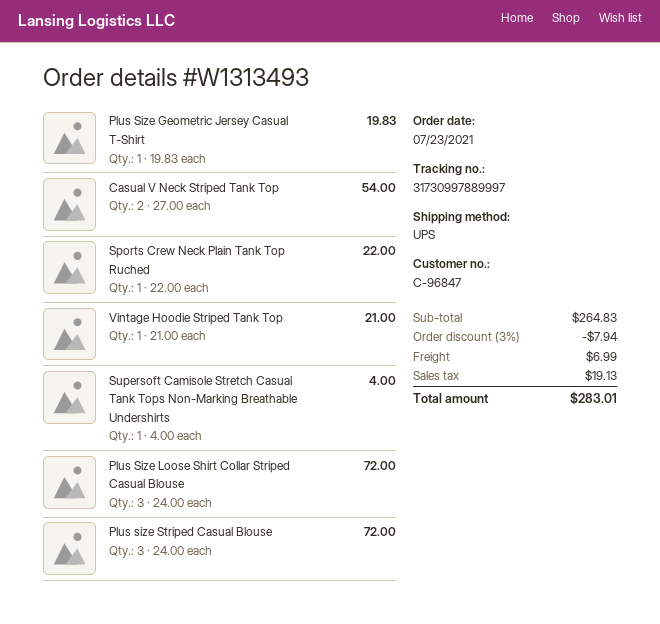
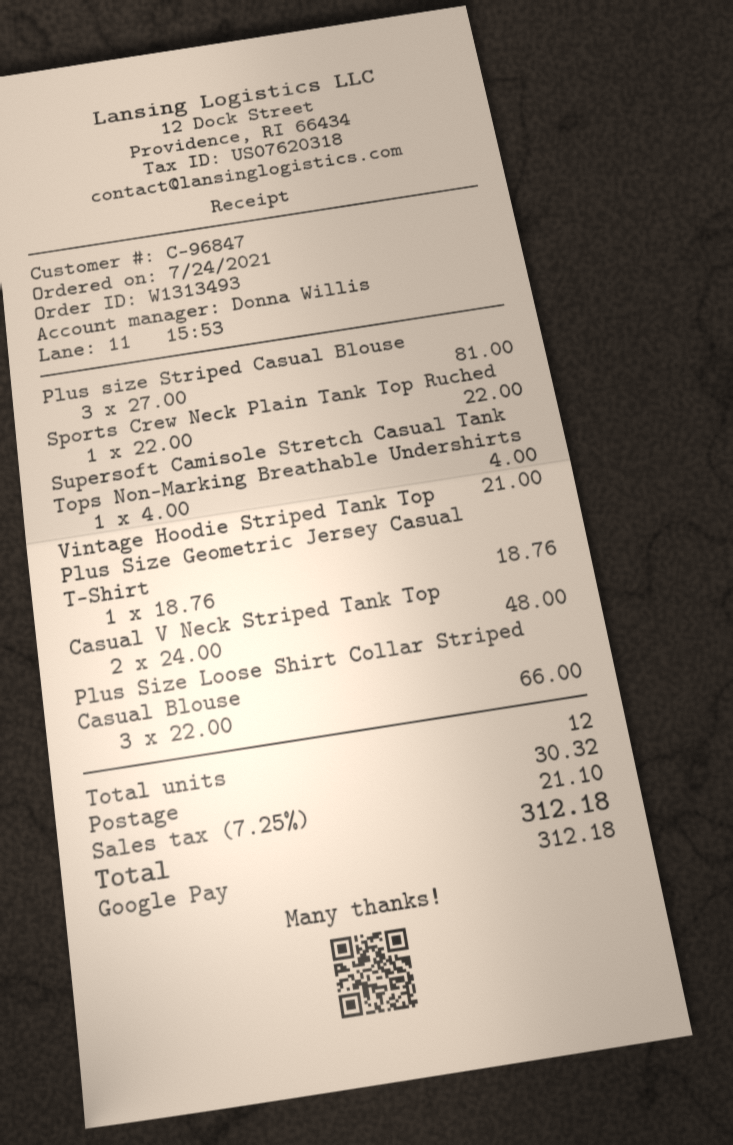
order date: 2021-07-23 -> 2021-07-24
Plus Size Geometric Jersey Casual T-Shirt: 1 x 19.83 = 19.83 -> 1 x 18.76 = 18.76
Casual V Neck Striped Tank Top: 2 x 27.00 = 54.00 -> 2 x 24.00 = 48.00
Plus Size Loose Shirt Collar Striped Casual Blouse: 3 x 24.00 = 72.00 -> 3 x 22.00 = 66.00
Plus size Striped Casual Blouse: 3 x 24.00 = 72.00 -> 3 x 27.00 = 81.00
discount: 3% = 7.94 -> none
shipping: 6.99 -> 30.32
tax: 19.13 -> 21.10
total: 283.01 -> 312.18

